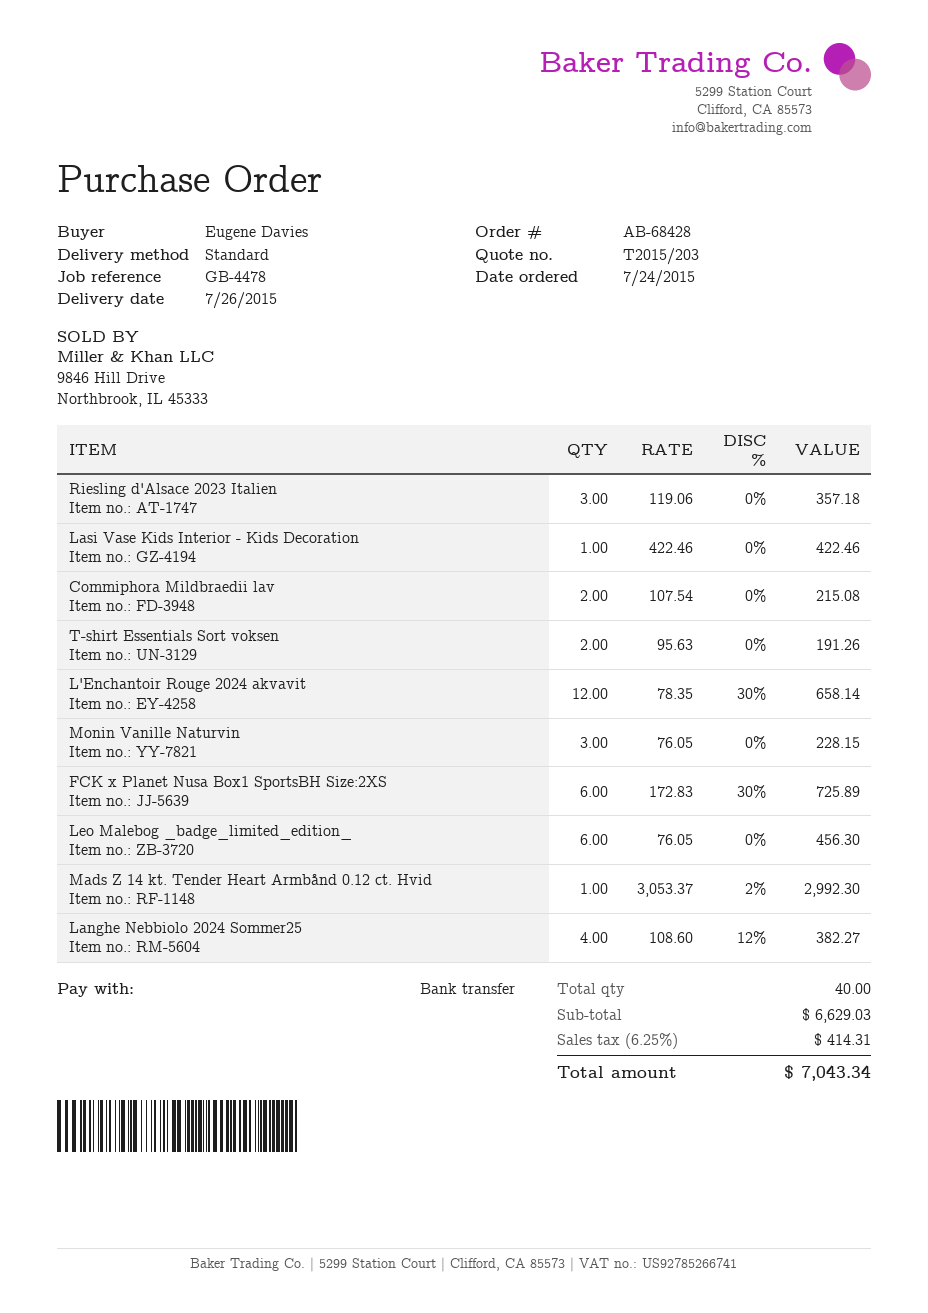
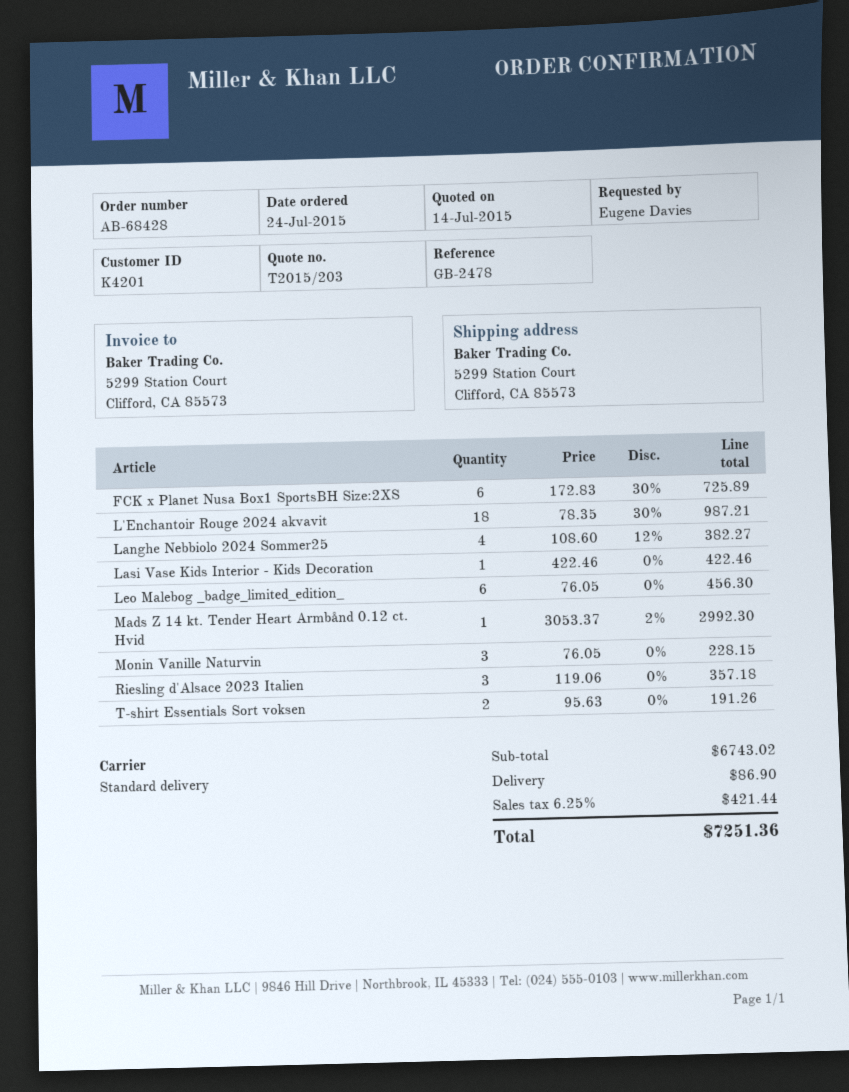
reference: GB-4478 -> GB-2478
Commiphora Mildbraedii lav: 2 x 107.54 = 215.08 -> none
L'Enchantoir Rouge 2024 akvavit: 12 x 78.35 - 30% = 658.14 -> 18 x 78.35 - 30% = 987.21
subtotal: 6629.03 -> 6743.02
shipping: none -> 86.90
tax: 6.25% = 414.31 -> 6.25% = 421.44
total: 7043.34 -> 7251.36

